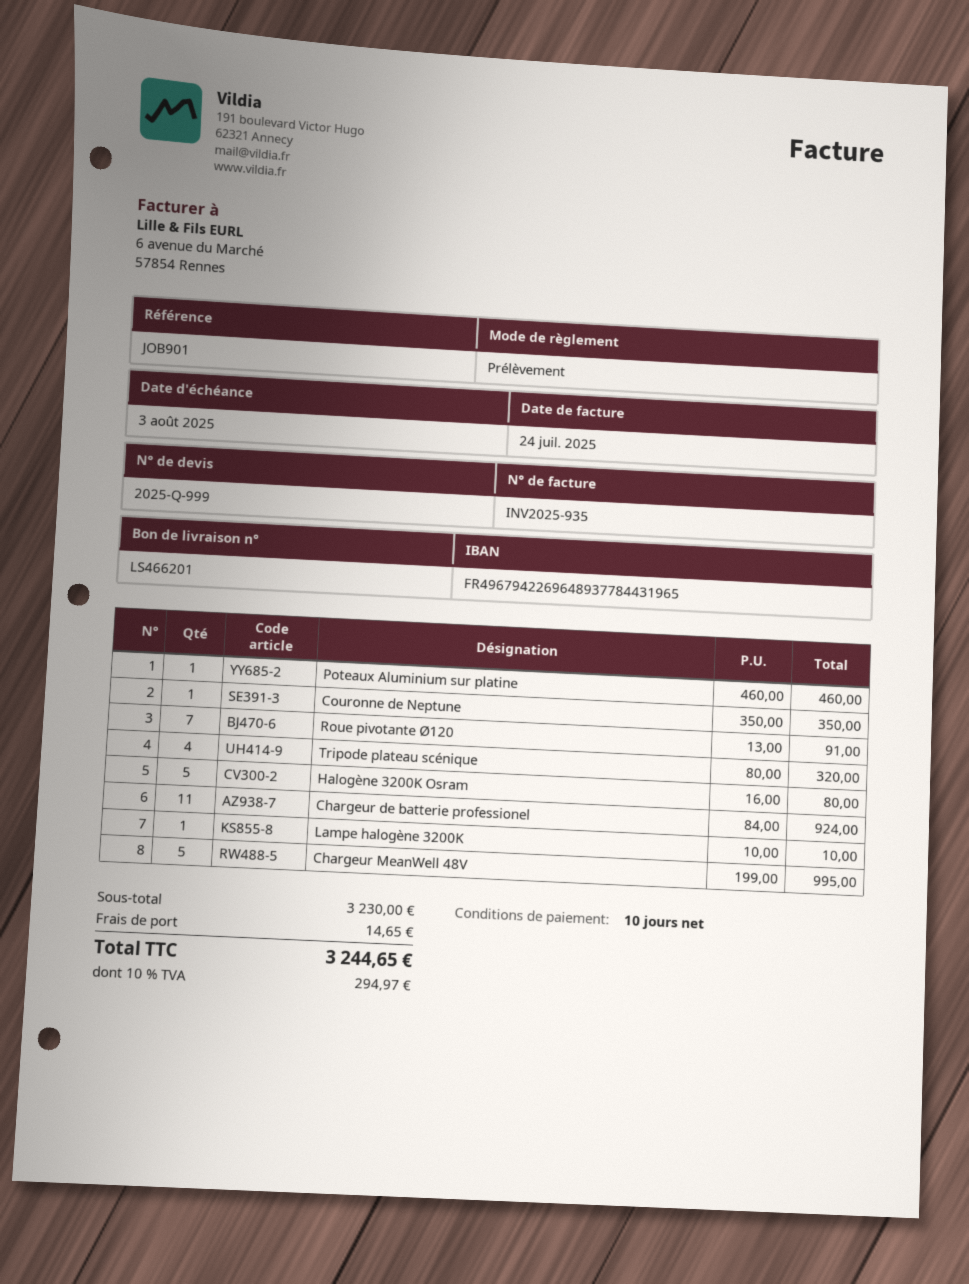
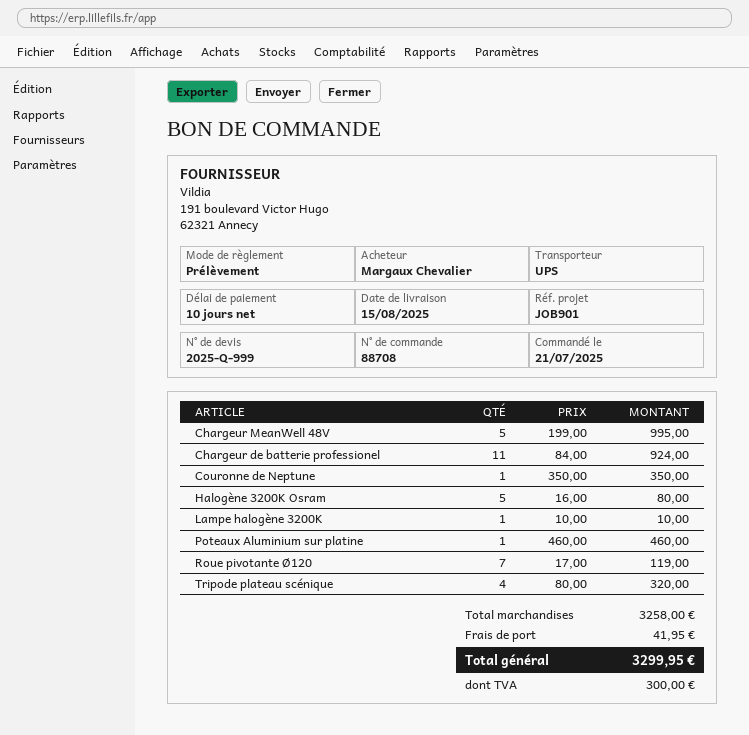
Roue pivotante Ø120: 7 x 13.00 = 91.00 -> 7 x 17.00 = 119.00
subtotal: 3230.00 -> 3258.00
shipping: 14.65 -> 41.95
tax: 294.97 -> 300.00
total: 3244.65 -> 3299.95

